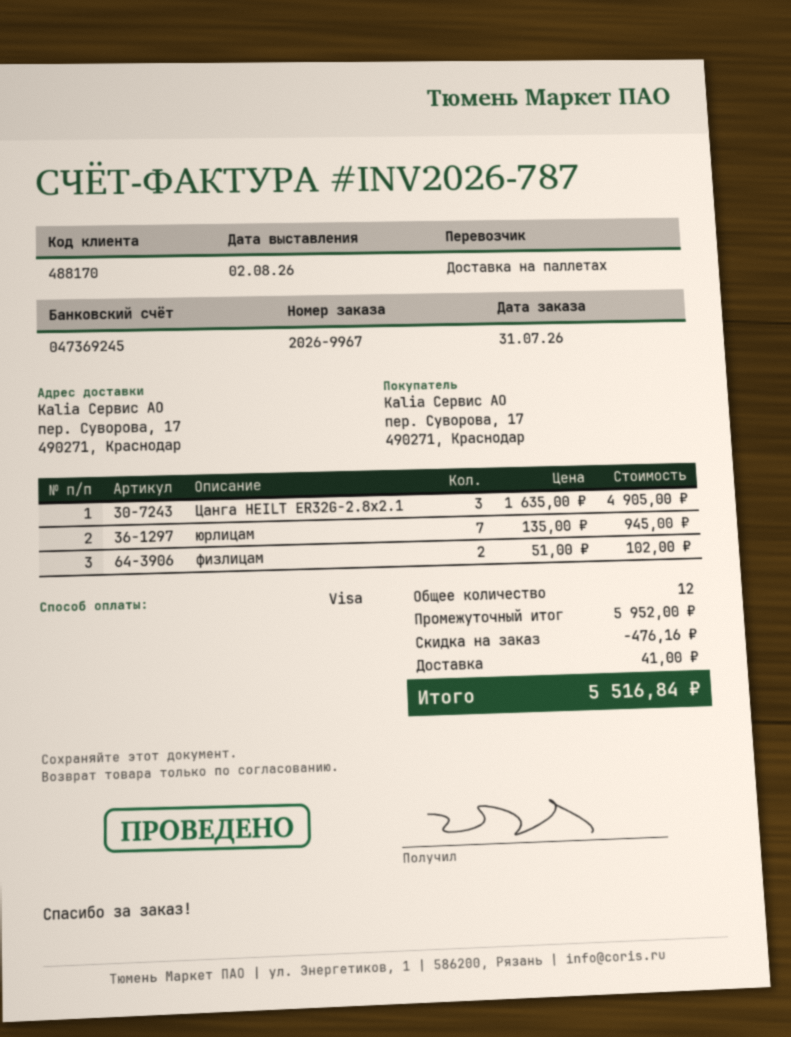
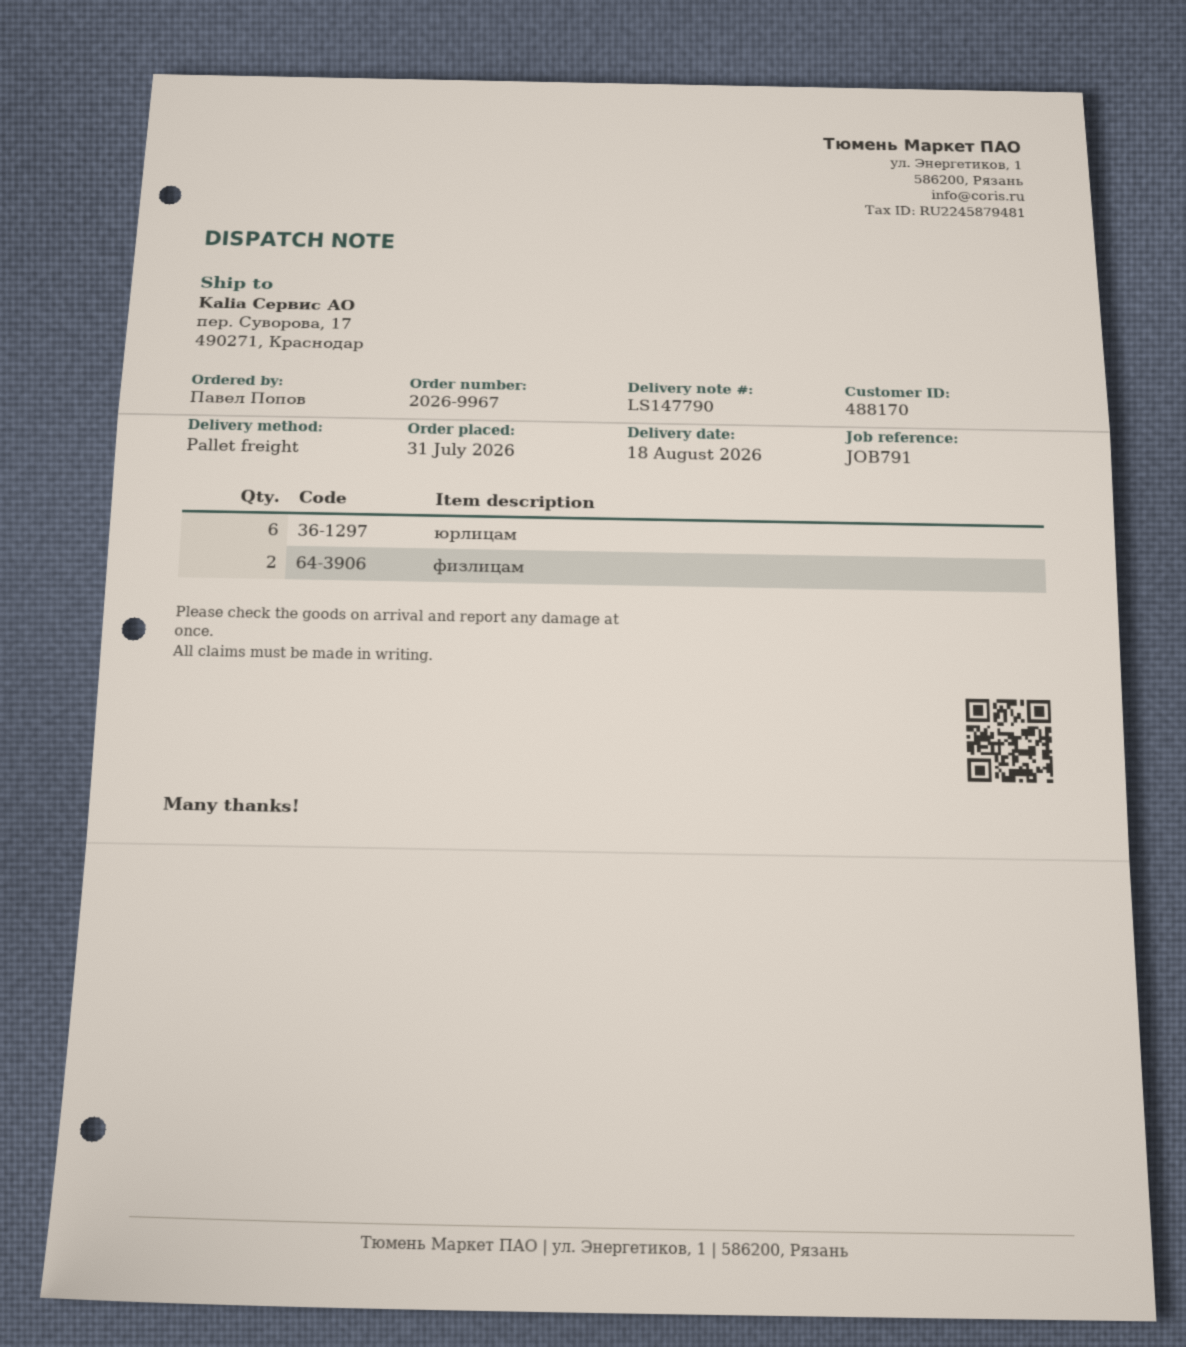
Цанга HEILT ER32G-2.8x2.1: 3 -> none
юрлицам: 7 -> 6

